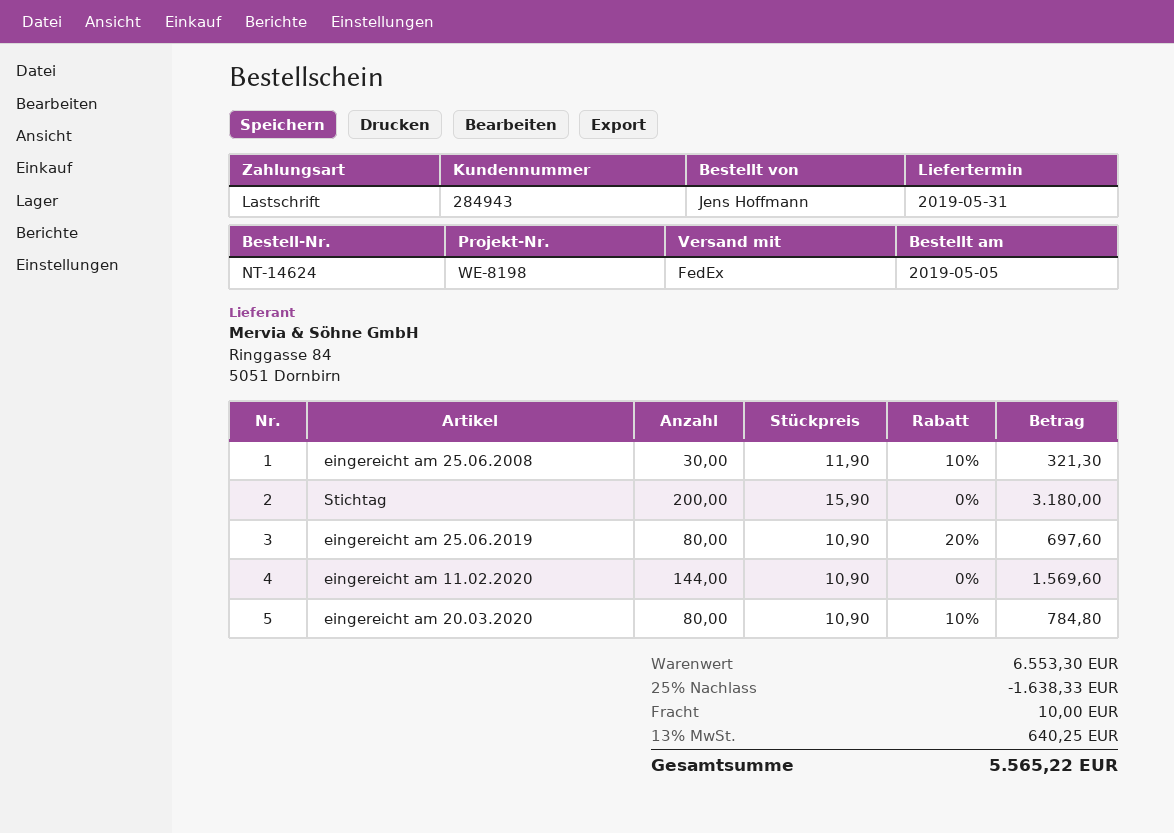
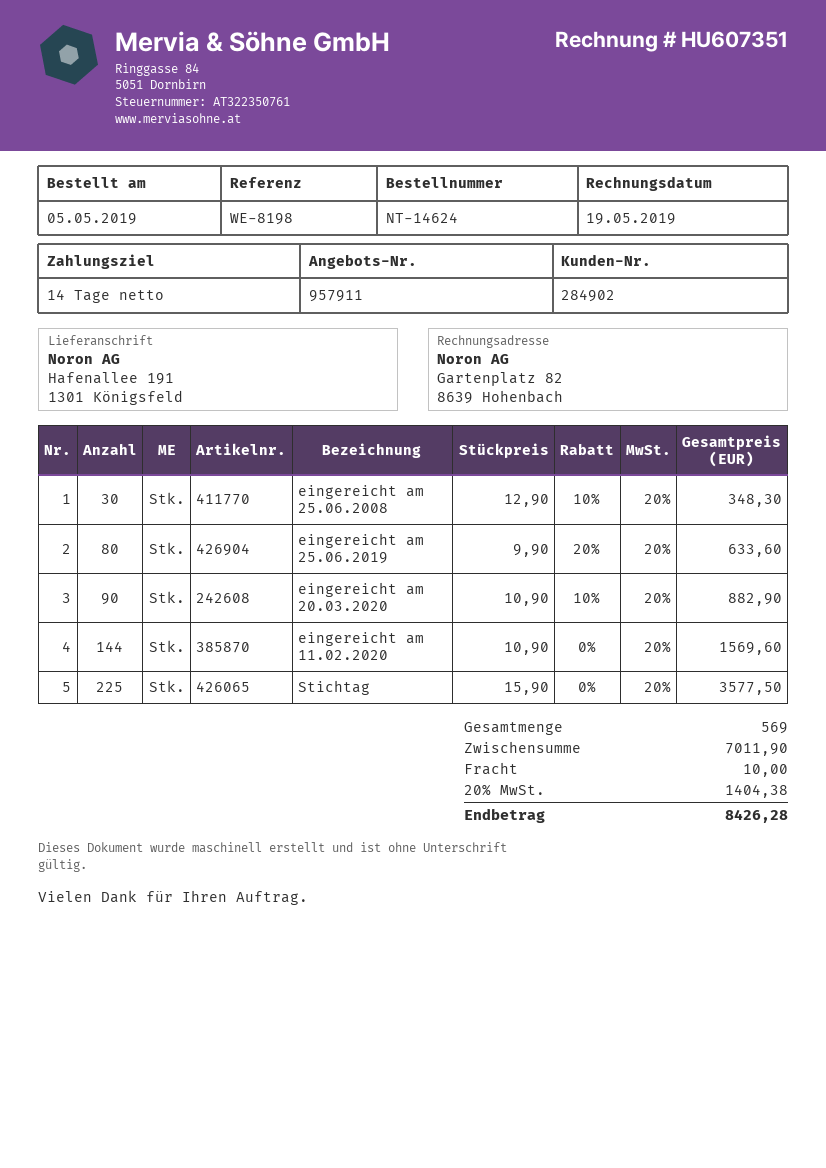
customer number: 284943 -> 284902
eingereicht am 25.06.2008: 30 x 11.90 - 10% = 321.30 -> 30 x 12.90 - 10% = 348.30
Stichtag: 200 x 15.90 = 3180.00 -> 225 x 15.90 = 3577.50
eingereicht am 25.06.2019: 80 x 10.90 - 20% = 697.60 -> 80 x 9.90 - 20% = 633.60
eingereicht am 20.03.2020: 80 x 10.90 - 10% = 784.80 -> 90 x 10.90 - 10% = 882.90
subtotal: 6553.30 -> 7011.90
discount: 25% = 1638.33 -> none
tax: 13% = 640.25 -> 20% = 1404.38
total: 5565.22 -> 8426.28

